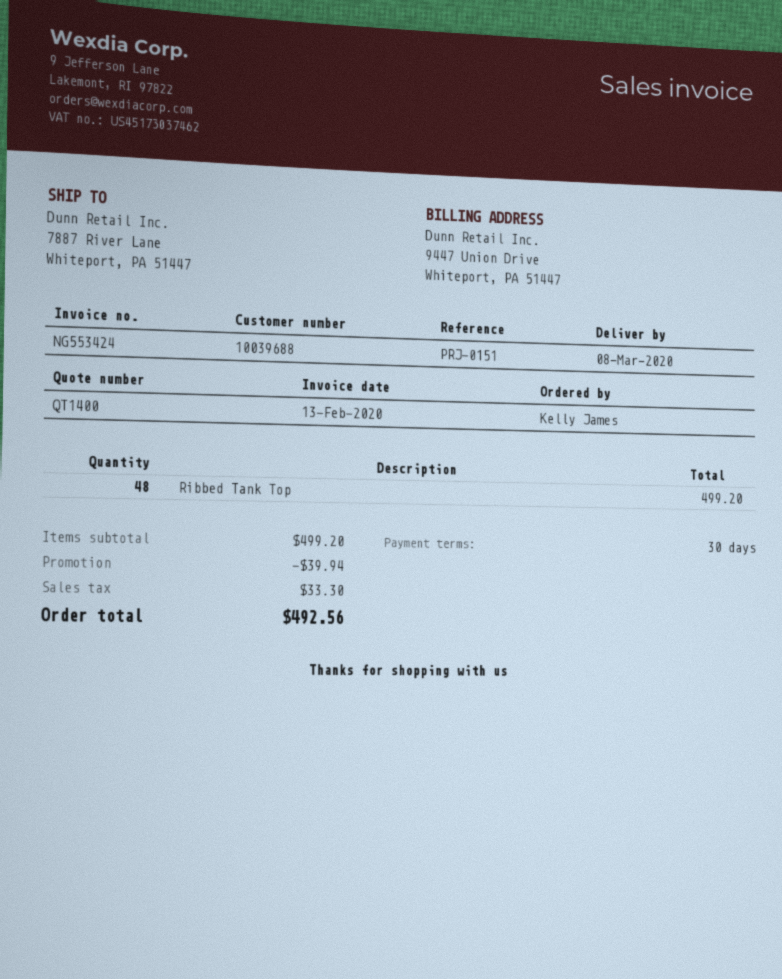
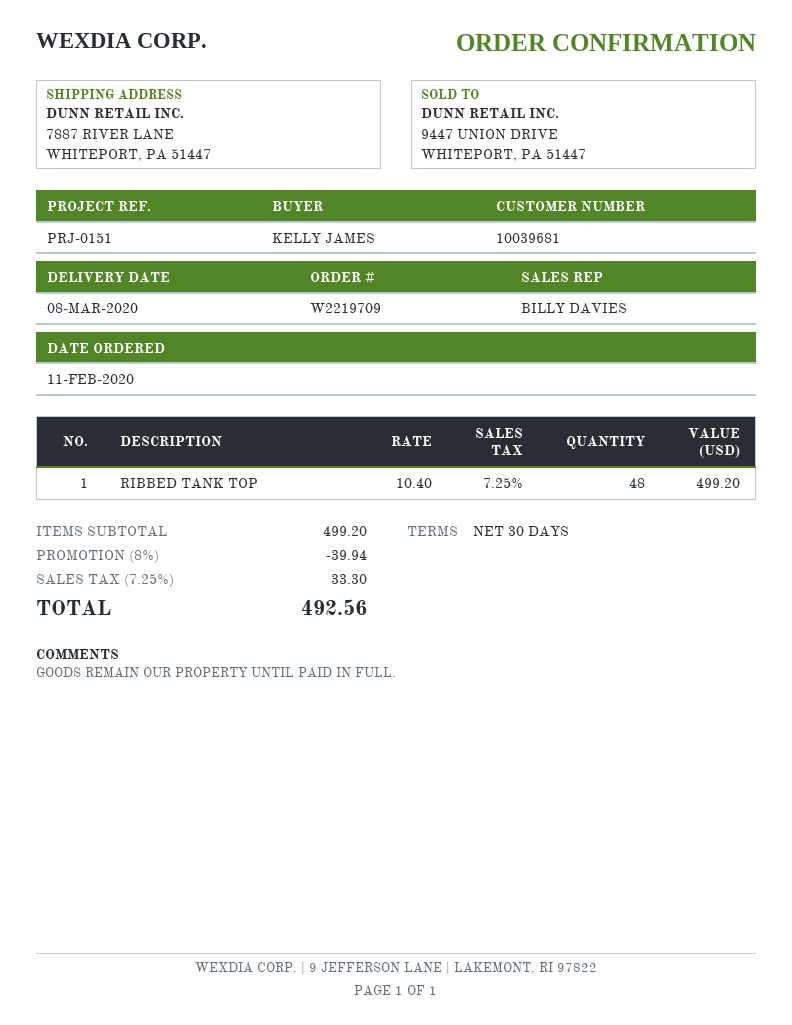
customer number: 10039688 -> 10039681

